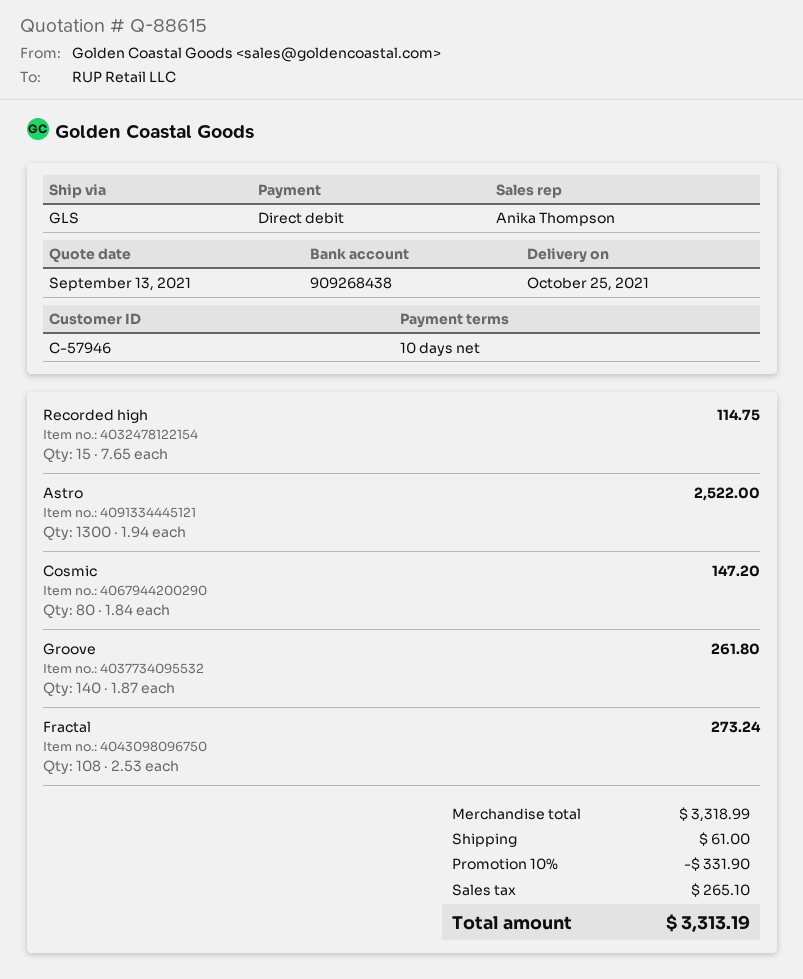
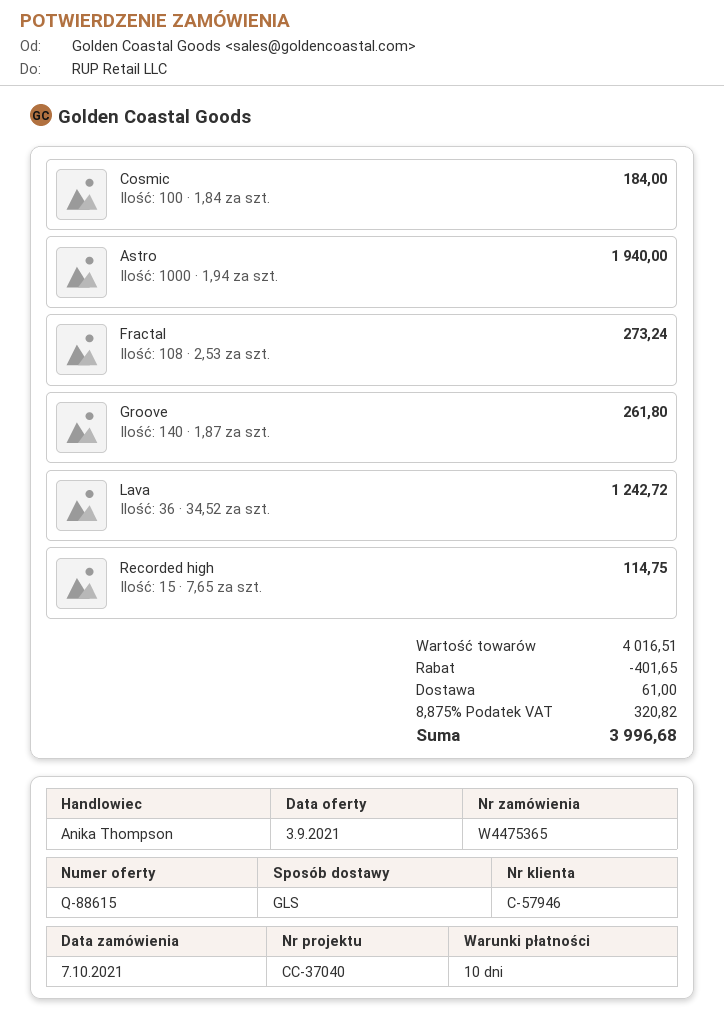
quote date: 2021-09-13 -> 2021-09-03
Astro: 1300 x 1.94 = 2522.00 -> 1000 x 1.94 = 1940.00
Cosmic: 80 x 1.84 = 147.20 -> 100 x 1.84 = 184.00
Lava: none -> 36 x 34.52 = 1242.72
subtotal: 3318.99 -> 4016.51
discount: 331.90 -> 401.65
tax: 265.10 -> 320.82
total: 3313.19 -> 3996.68

